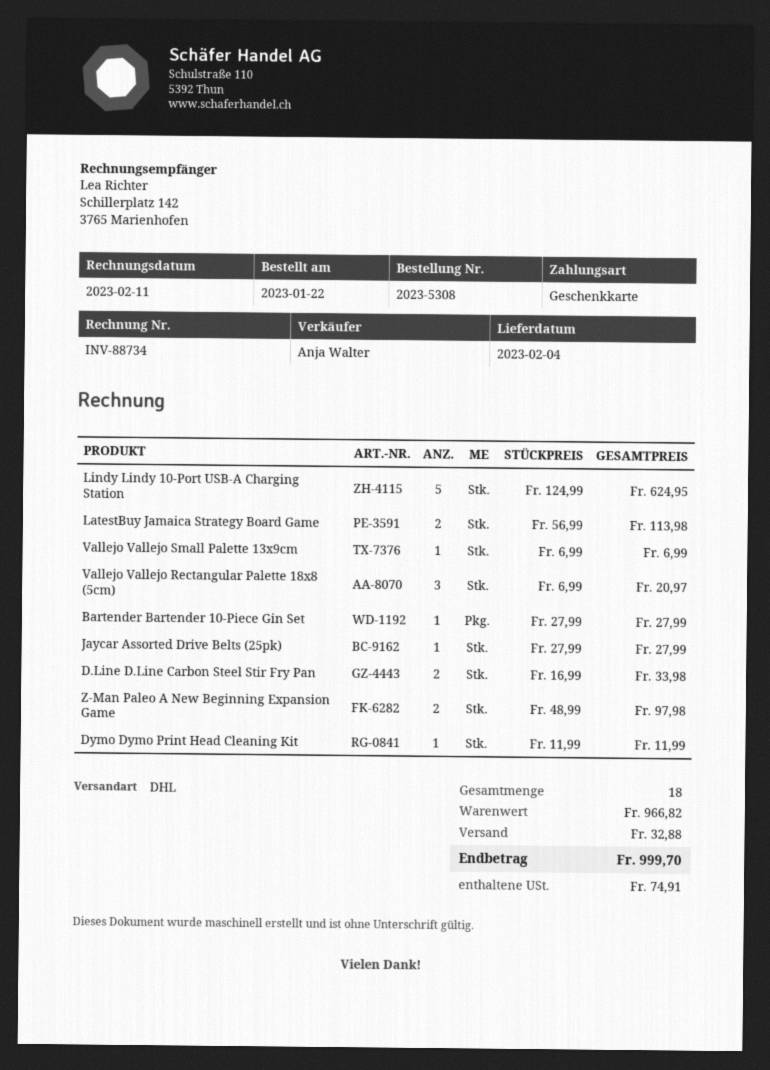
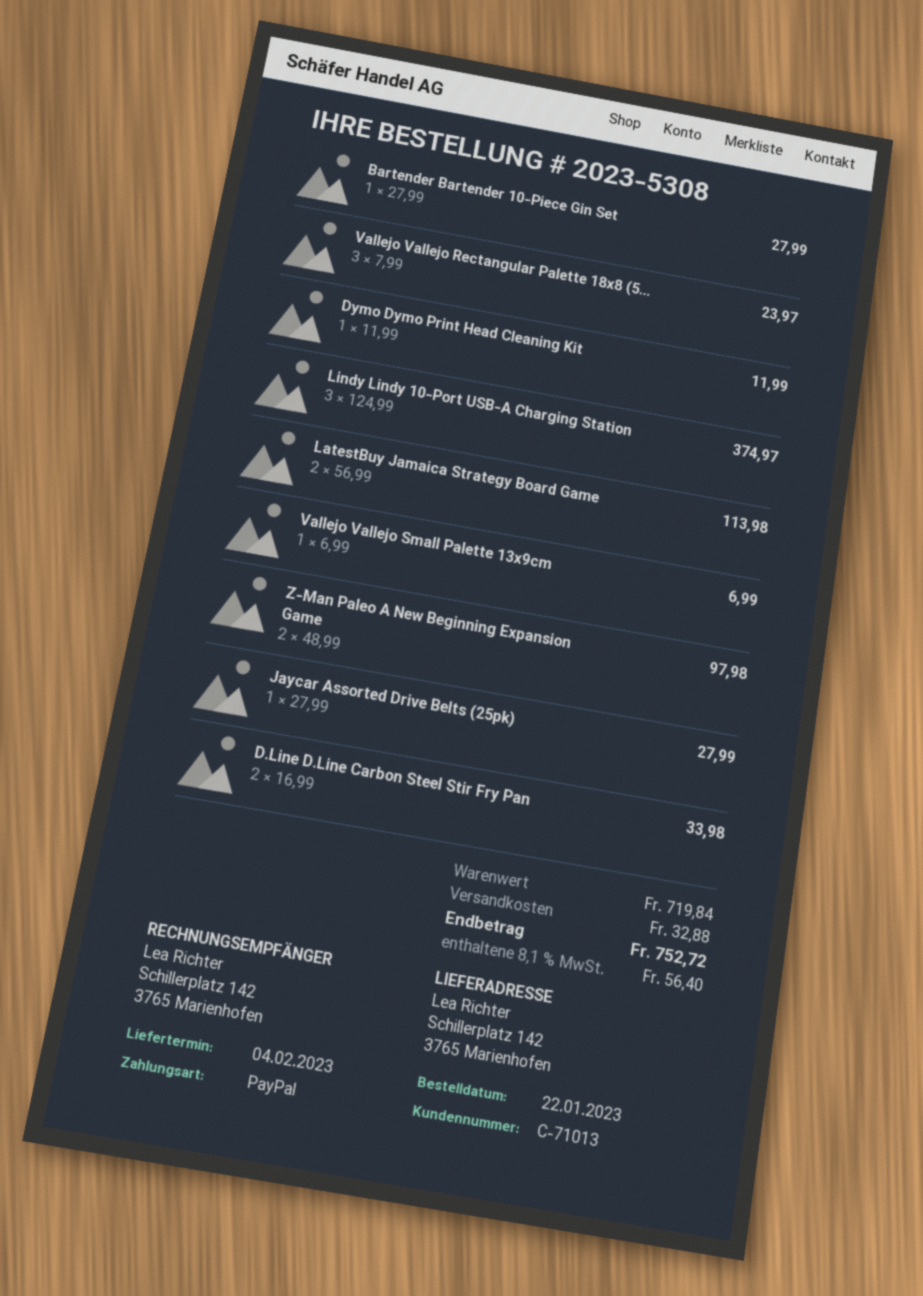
payment method: gift card -> PayPal
Lindy Lindy 10-Port USB-A Charging Station: 5 x 124.99 = 624.95 -> 3 x 124.99 = 374.97
Vallejo Vallejo Rectangular Palette 18x8 (5cm): 3 x 6.99 = 20.97 -> 3 x 7.99 = 23.97
subtotal: 966.82 -> 719.84
tax: 74.91 -> 56.40
total: 999.70 -> 752.72

